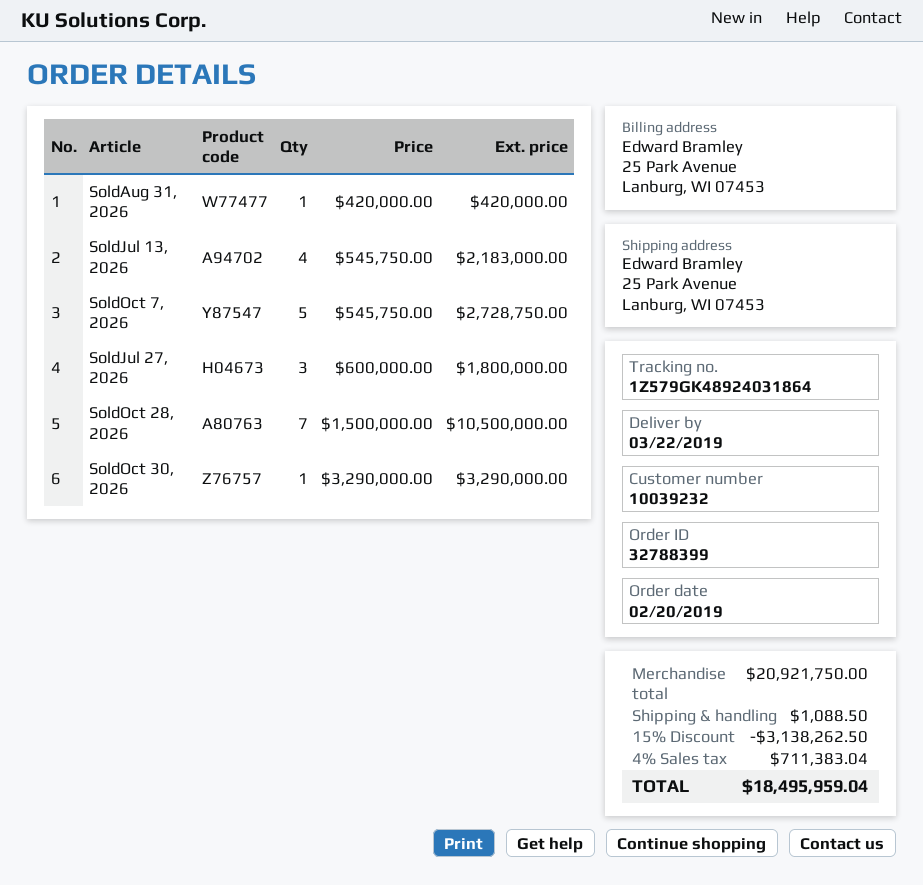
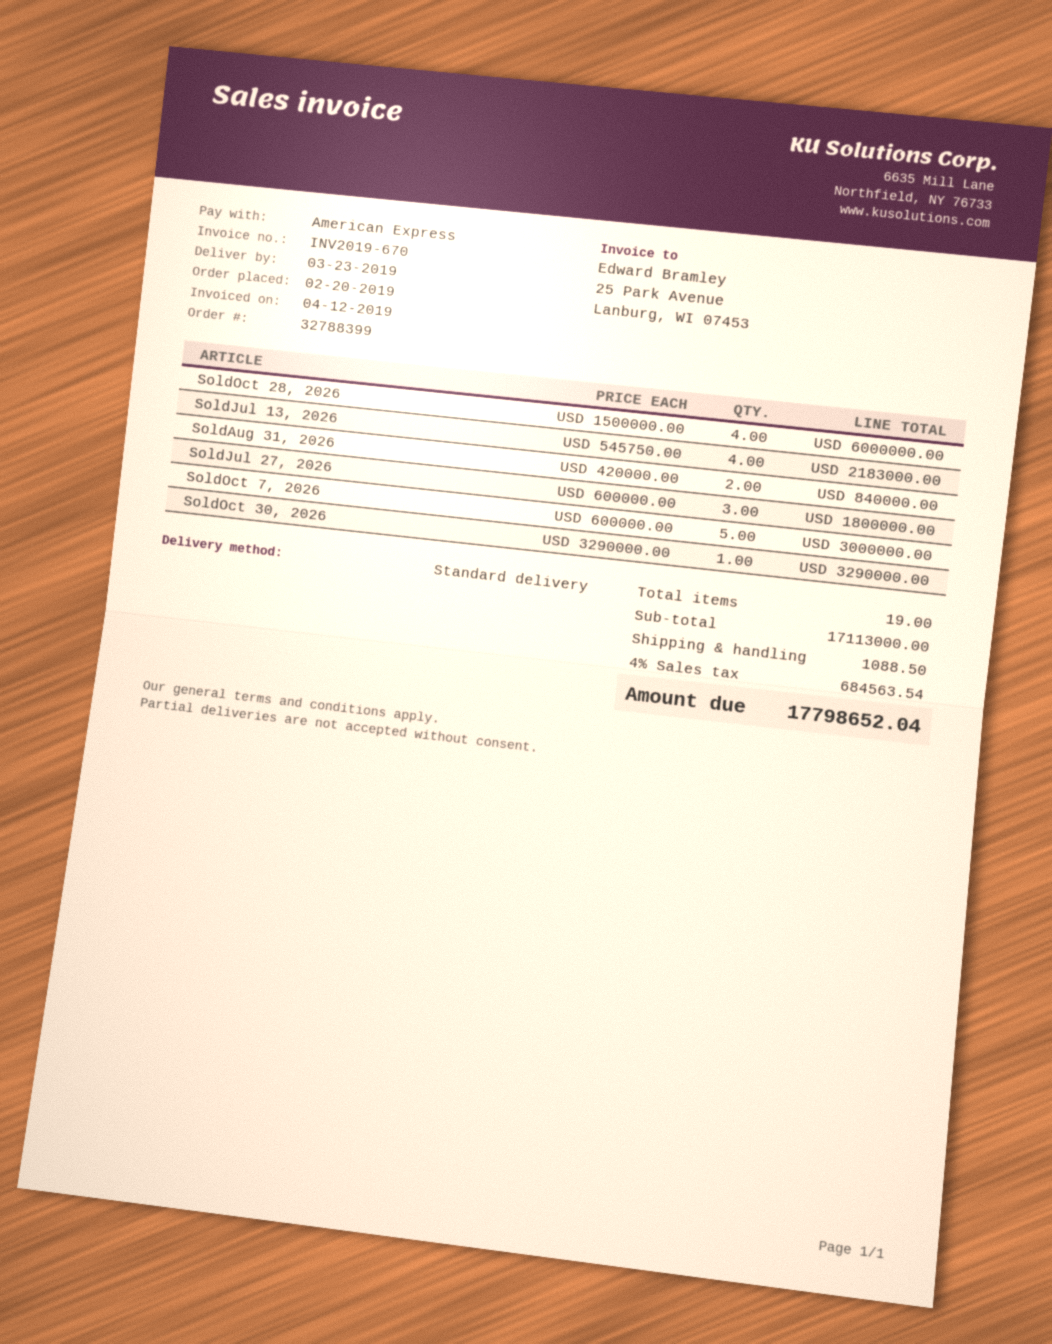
delivery date: 2019-03-22 -> 2019-03-23
SoldAug 31, 2026: 1 x 420000.00 = 420000.00 -> 2 x 420000.00 = 840000.00
SoldOct 7, 2026: 5 x 545750.00 = 2728750.00 -> 5 x 600000.00 = 3000000.00
SoldOct 28, 2026: 7 x 1500000.00 = 10500000.00 -> 4 x 1500000.00 = 6000000.00
subtotal: 20921750.00 -> 17113000.00
discount: 15% = 3138262.50 -> none
tax: 4% = 711383.04 -> 4% = 684563.54
total: 18495959.04 -> 17798652.04

